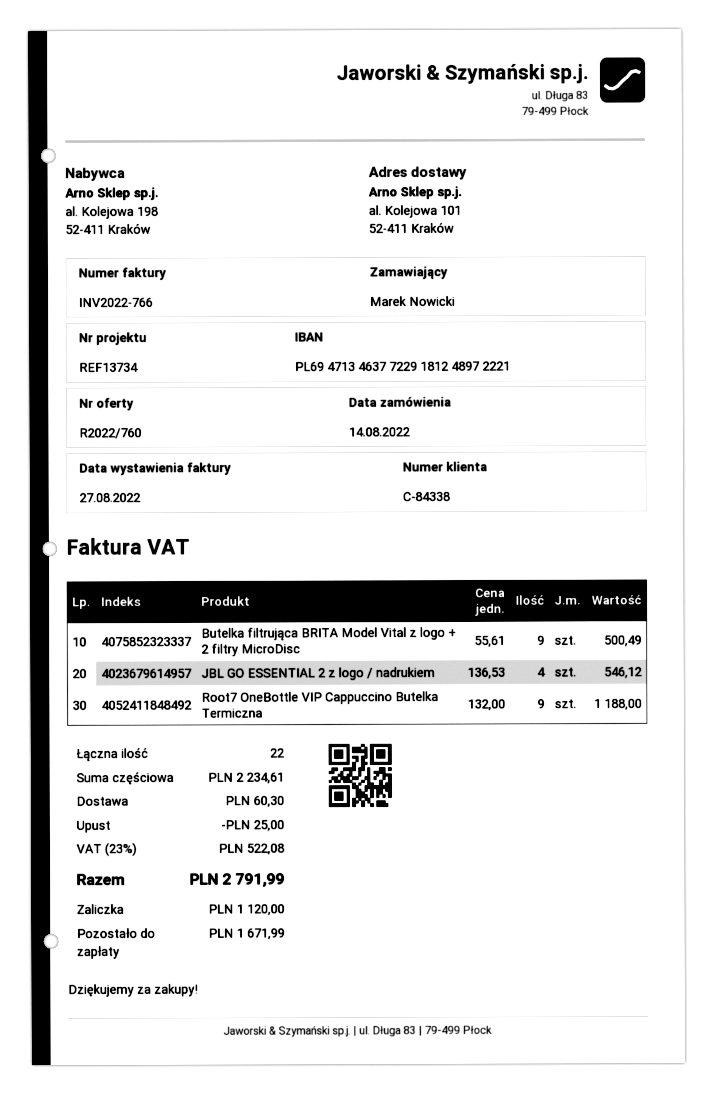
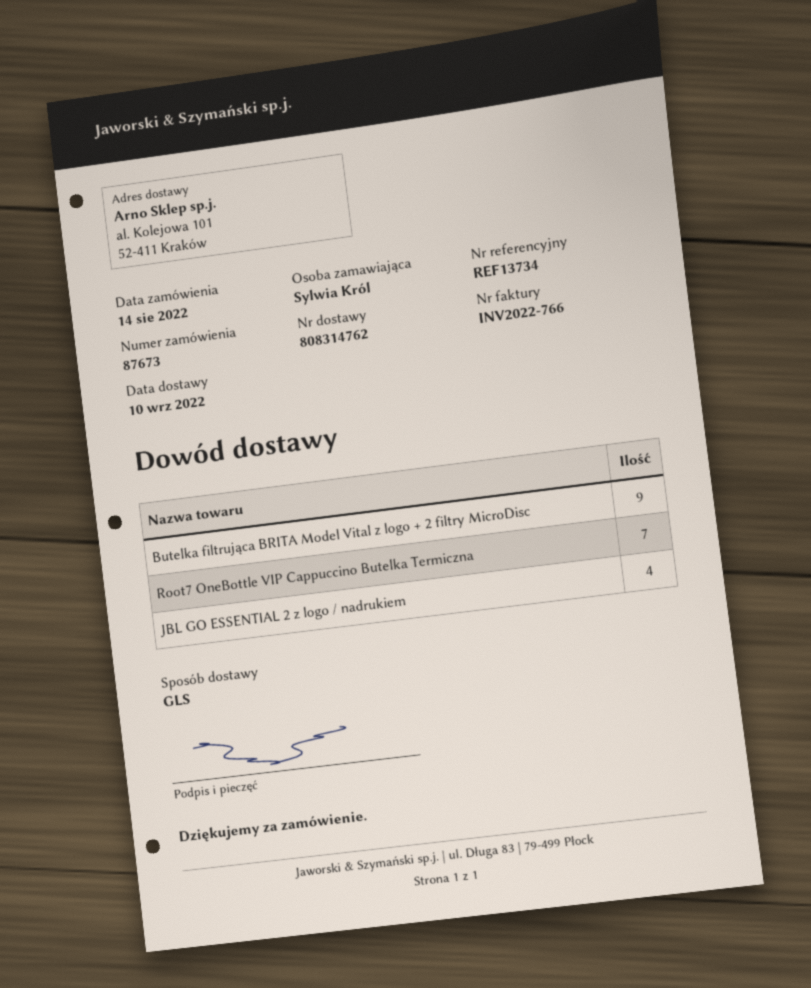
ordered by: Marek Nowicki -> Sylwia Król
Root7 OneBottle VIP Cappuccino Butelka Termiczna: 9 -> 7

